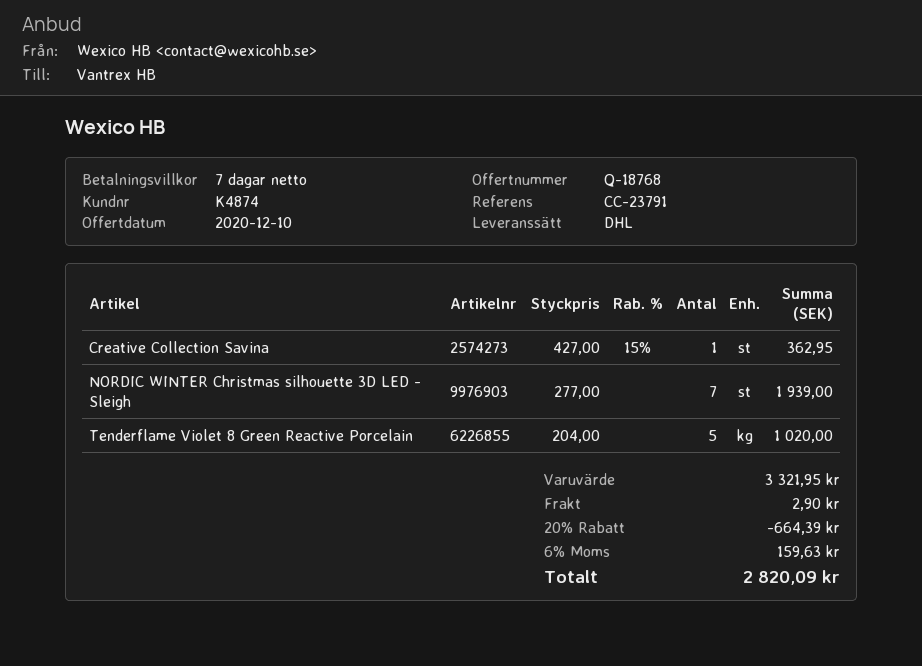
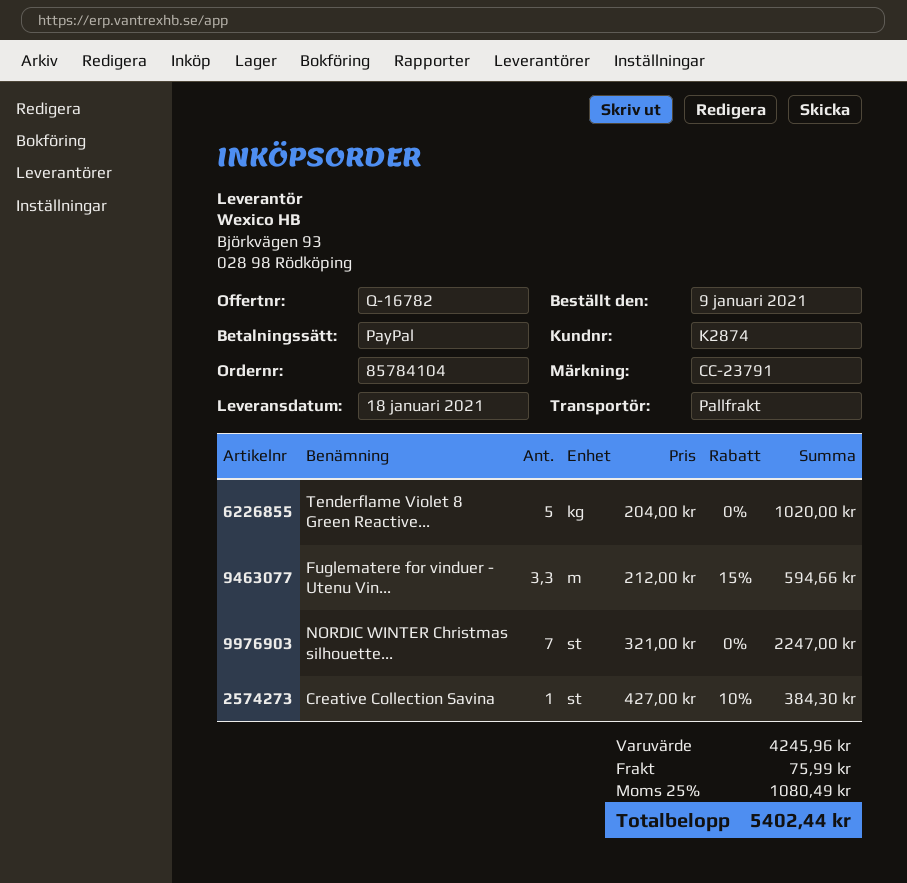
quote number: Q-18768 -> Q-16782
customer number: K4874 -> K2874
shipping method: DHL -> pallet freight
Creative Collection Savina: 1 x 427.00 - 15% = 362.95 -> 1 x 427.00 - 10% = 384.30
NORDIC WINTER Christmas silhouette 3D LED - Sleigh: 7 x 277.00 = 1939.00 -> 7 x 321.00 = 2247.00
Fuglematere for vinduer - Utenu Vin...: none -> 3.3 x 212.00 - 15% = 594.66
subtotal: 3321.95 -> 4245.96
discount: 20% = 664.39 -> none
shipping: 2.90 -> 75.99
tax: 6% = 159.63 -> 25% = 1080.49
total: 2820.09 -> 5402.44

